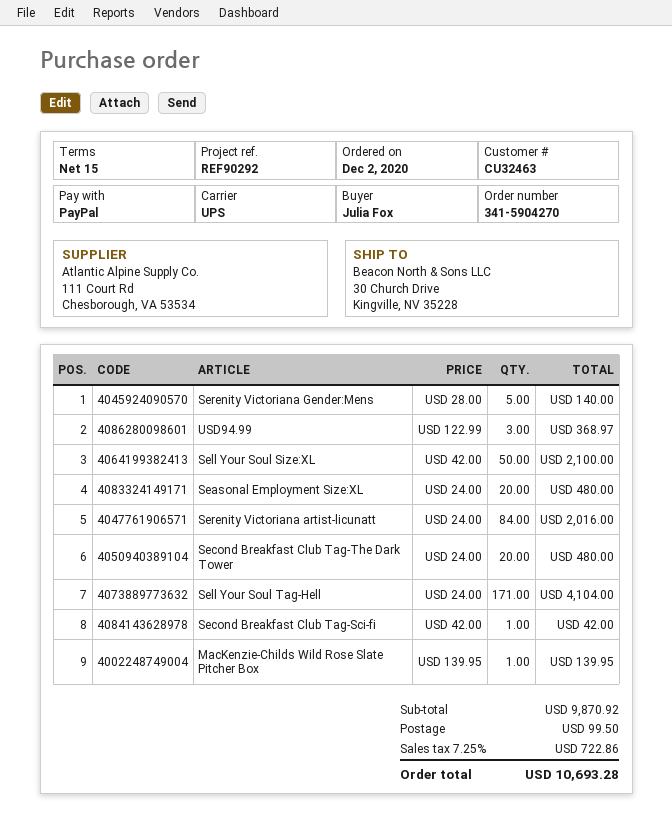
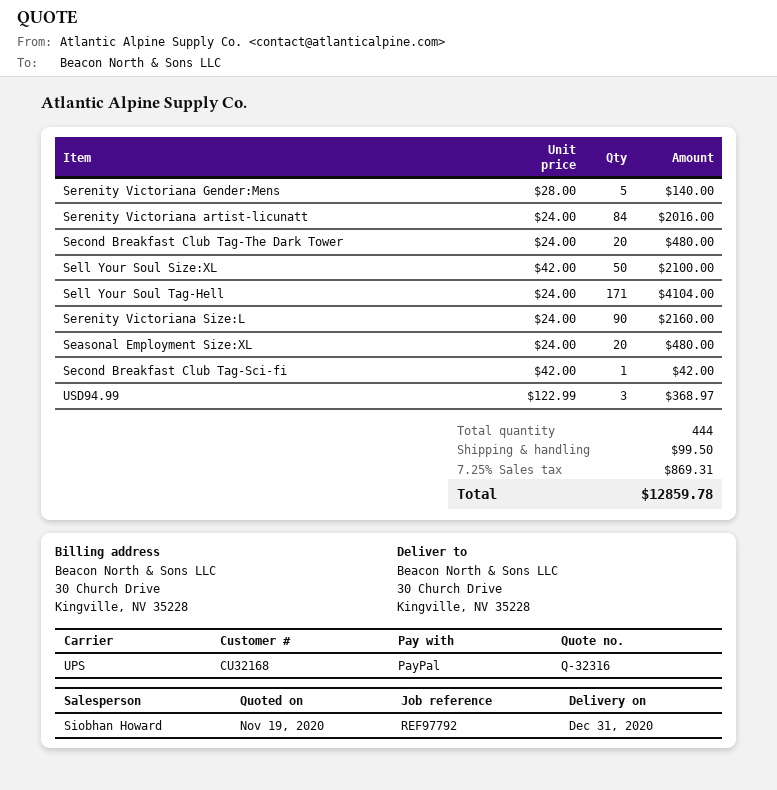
customer number: CU32463 -> CU32168
reference: REF90292 -> REF97792
MacKenzie-Childs Wild Rose Slate Pitcher Box: 1 x 139.95 = 139.95 -> none
Serenity Victoriana Size:L: none -> 90 x 24.00 = 2160.00
tax: 7.25% = 722.86 -> 7.25% = 869.31
total: 10693.28 -> 12859.78

